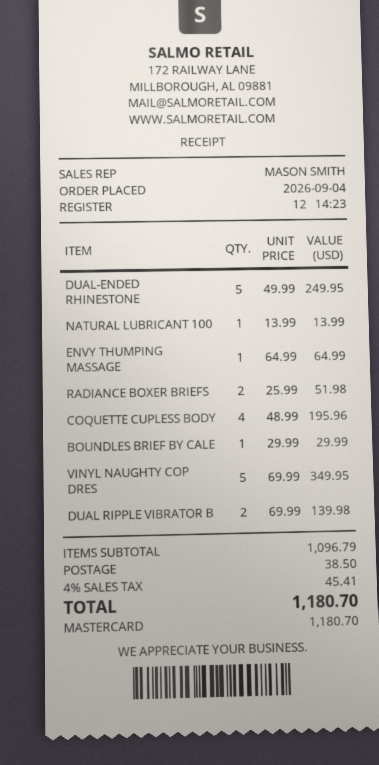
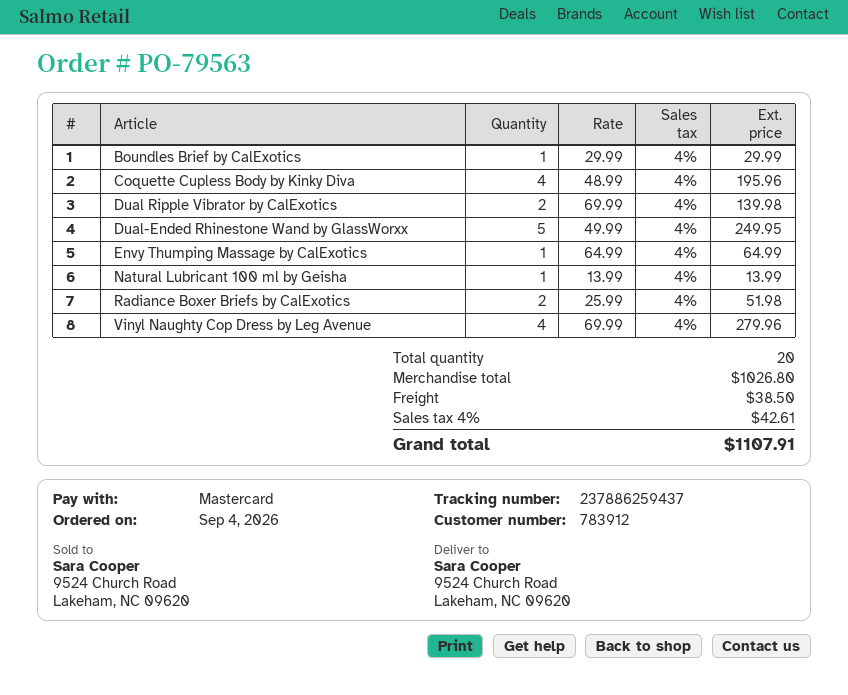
VINYL NAUGHTY COP DRES: 5 x 69.99 = 349.95 -> 4 x 69.99 = 279.96
subtotal: 1096.79 -> 1026.80
tax: 4% = 45.41 -> 4% = 42.61
total: 1180.70 -> 1107.91

